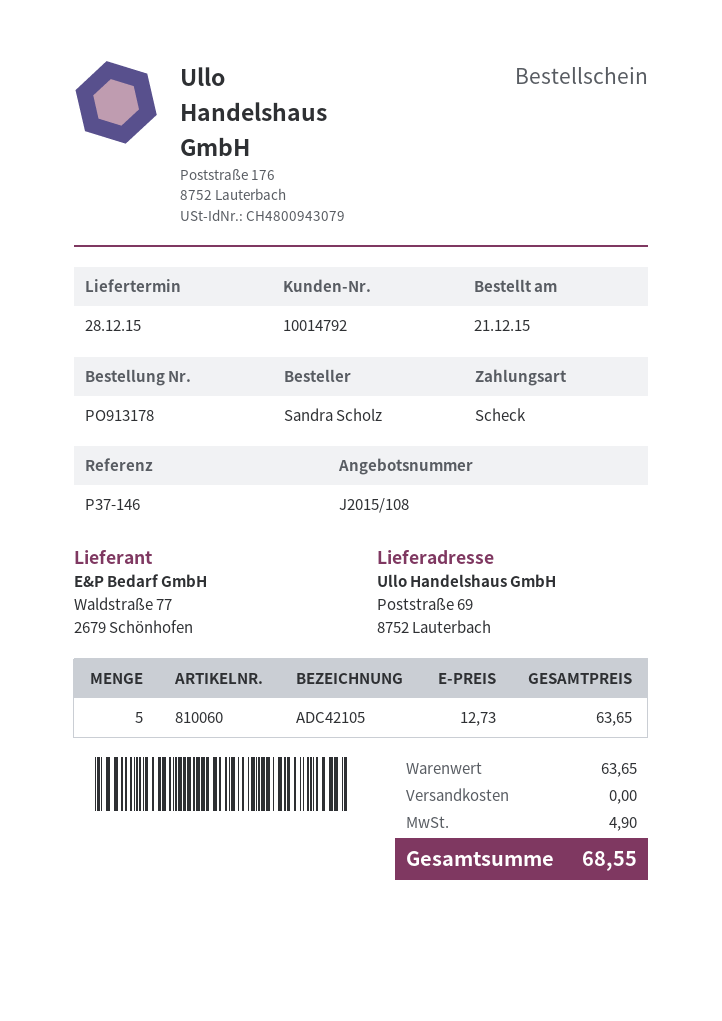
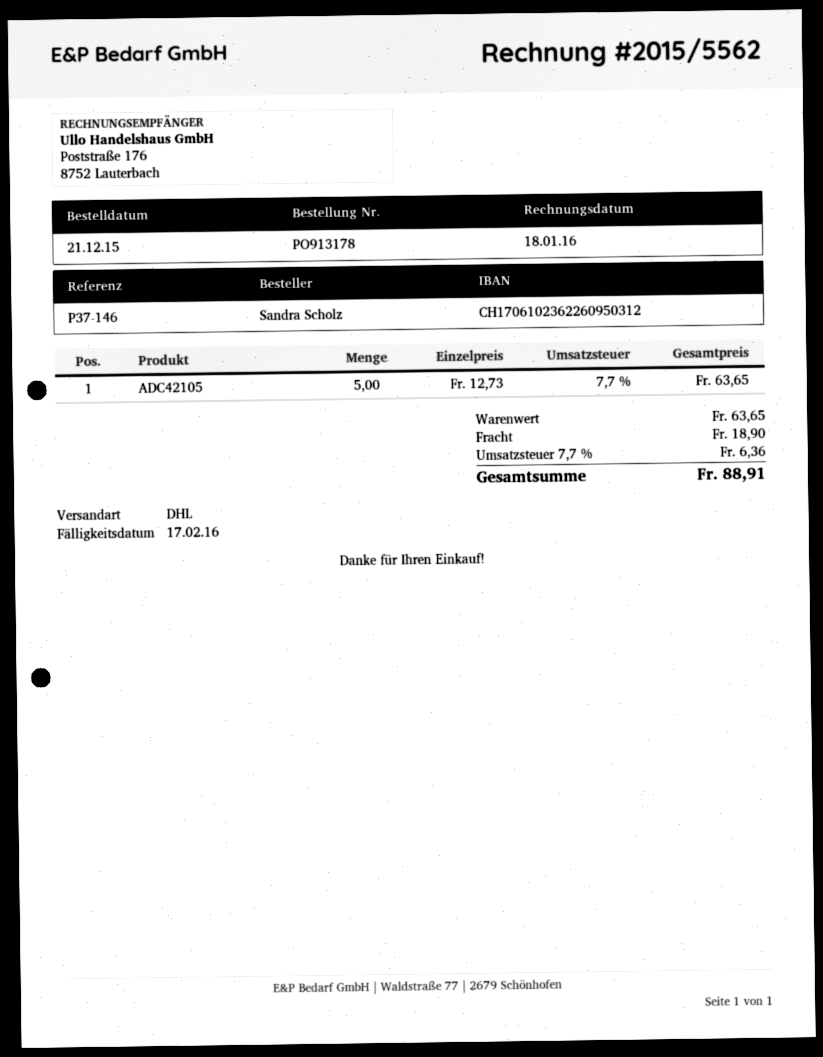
shipping: 0.00 -> 18.90
tax: 4.90 -> 6.36
total: 68.55 -> 88.91

